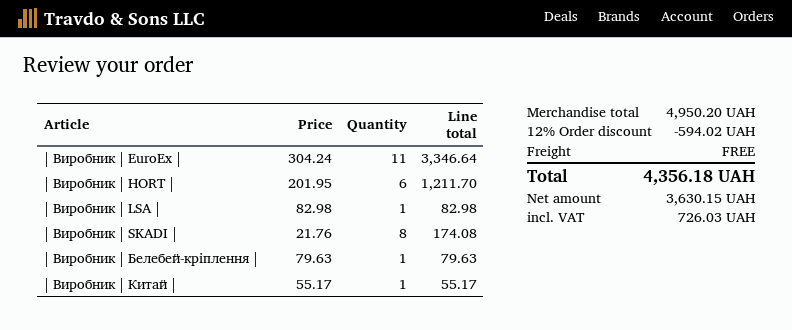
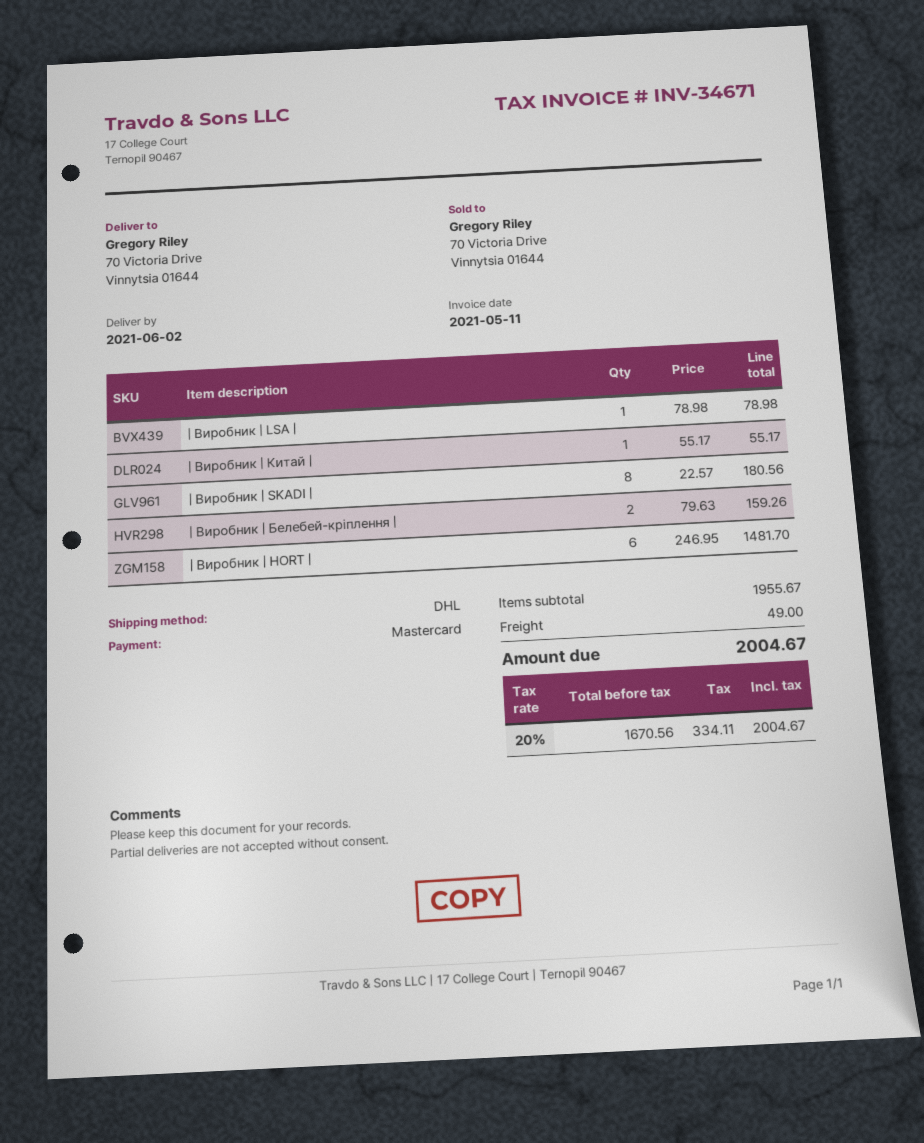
| Виробник | EuroEx |: 11 x 304.24 = 3346.64 -> none
| Виробник | HORT |: 6 x 201.95 = 1211.70 -> 6 x 246.95 = 1481.70
| Виробник | LSA |: 1 x 82.98 = 82.98 -> 1 x 78.98 = 78.98
| Виробник | SKADI |: 8 x 21.76 = 174.08 -> 8 x 22.57 = 180.56
| Виробник | Белебей-кріплення |: 1 x 79.63 = 79.63 -> 2 x 79.63 = 159.26
subtotal: 4950.20 -> 1955.67
discount: 12% = 594.02 -> none
shipping: 0.00 -> 49.00
net: 3630.15 -> 1670.56
tax: 726.03 -> 334.11
total: 4356.18 -> 2004.67

